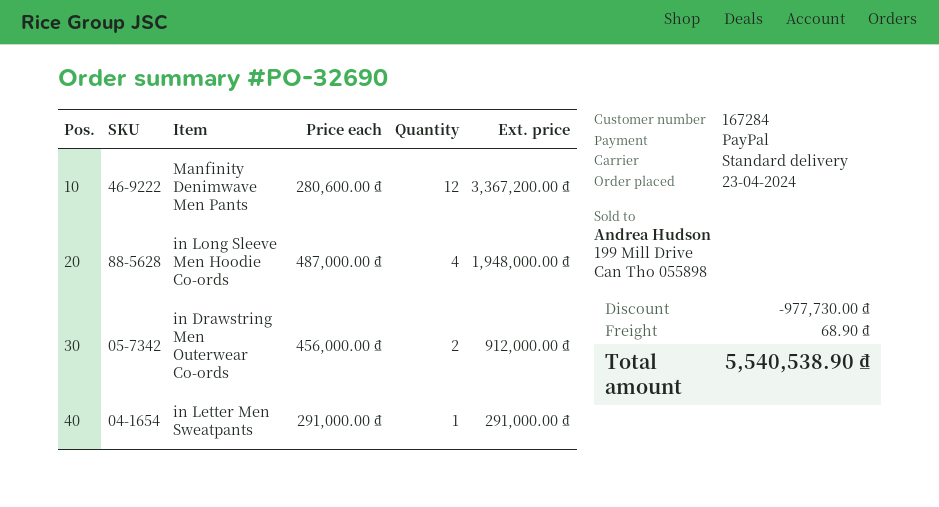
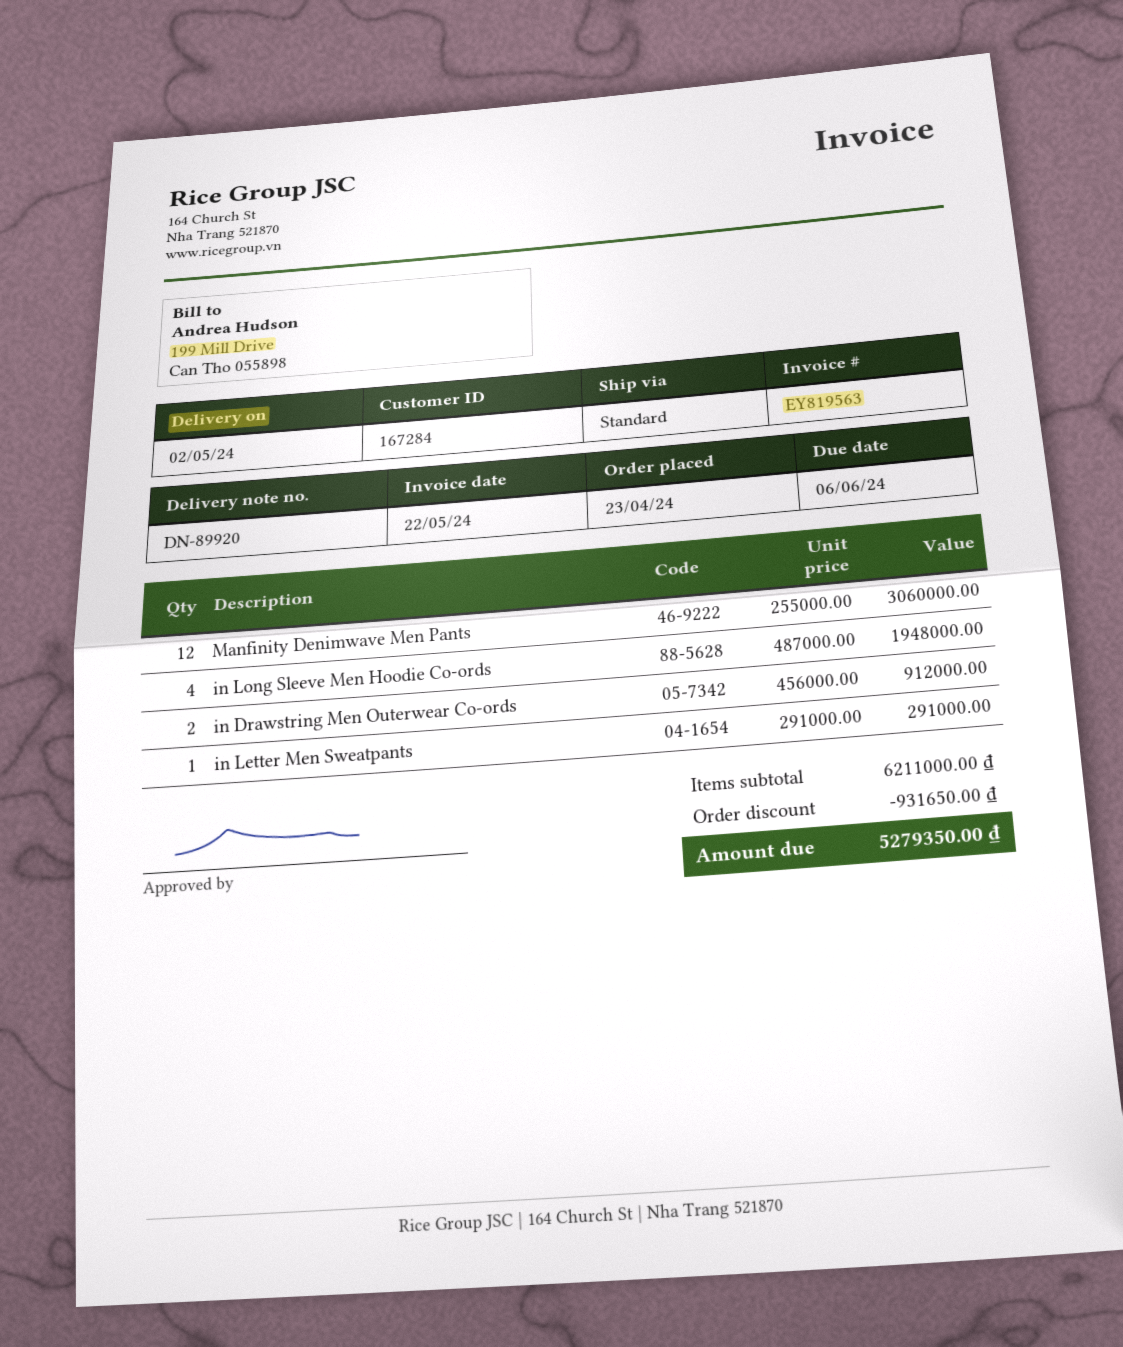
Manfinity Denimwave Men Pants: 12 x 280600.00 = 3367200.00 -> 12 x 255000.00 = 3060000.00
discount: 977730.00 -> 931650.00
shipping: 68.90 -> none
total: 5540538.90 -> 5279350.00

